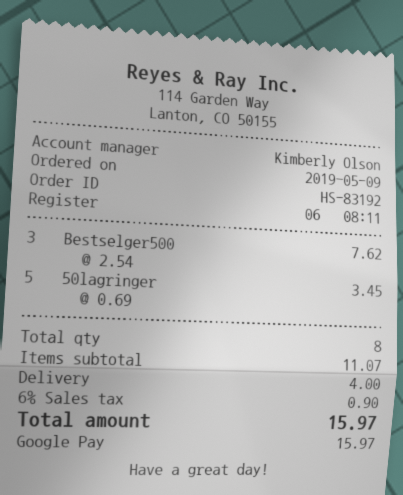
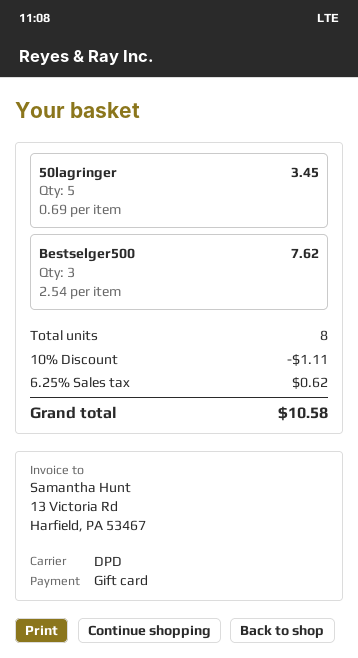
payment method: Google Pay -> gift card
discount: none -> 10% = 1.11
shipping: 4.00 -> none
tax: 6% = 0.90 -> 6.25% = 0.62
total: 15.97 -> 10.58

